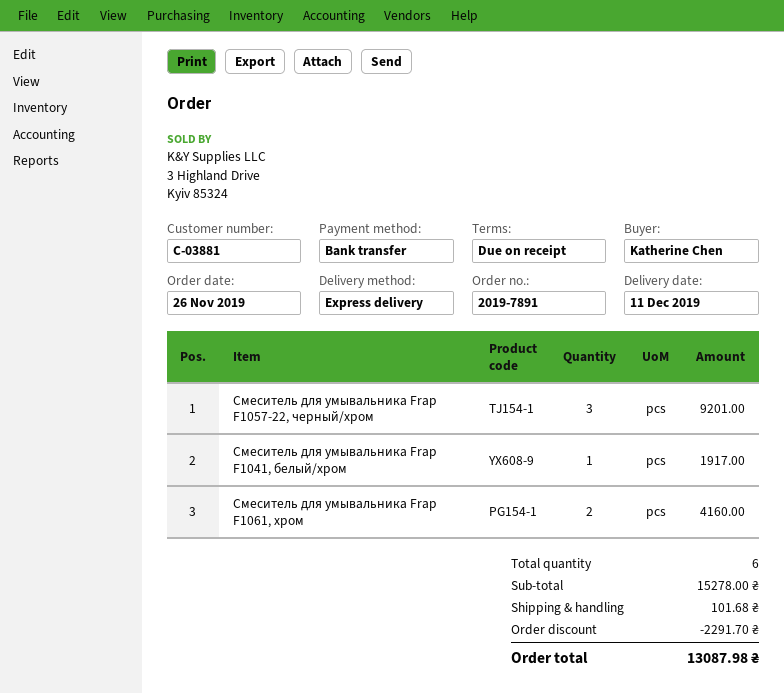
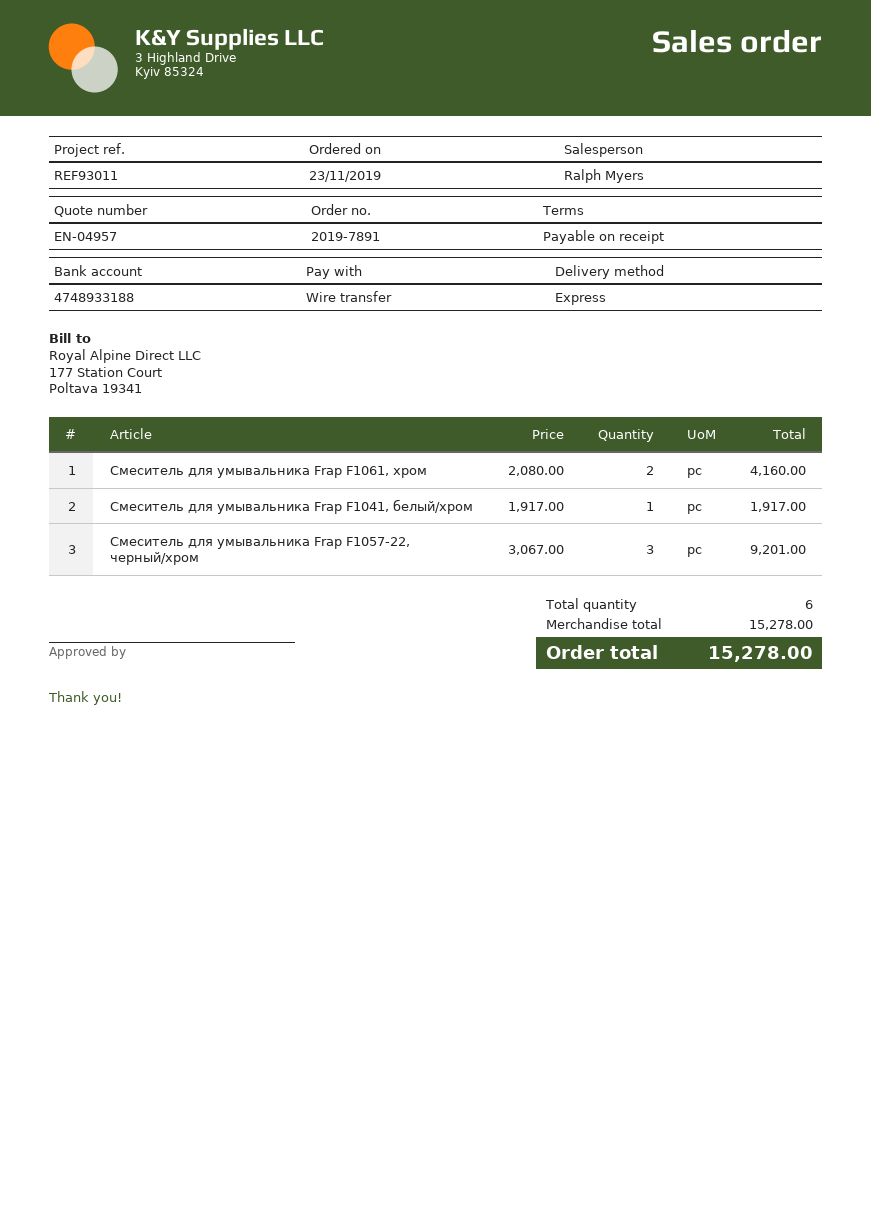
order date: 2019-11-26 -> 2019-11-23
discount: 2291.70 -> none
shipping: 101.68 -> none
total: 13087.98 -> 15278.00

